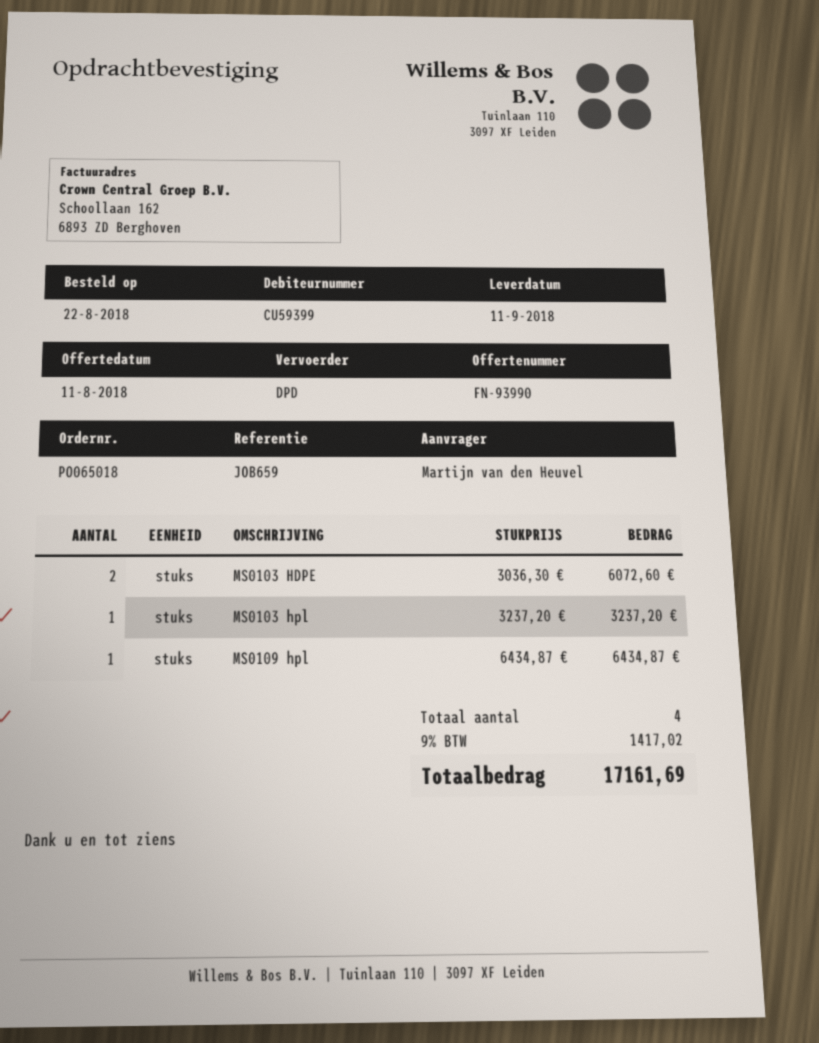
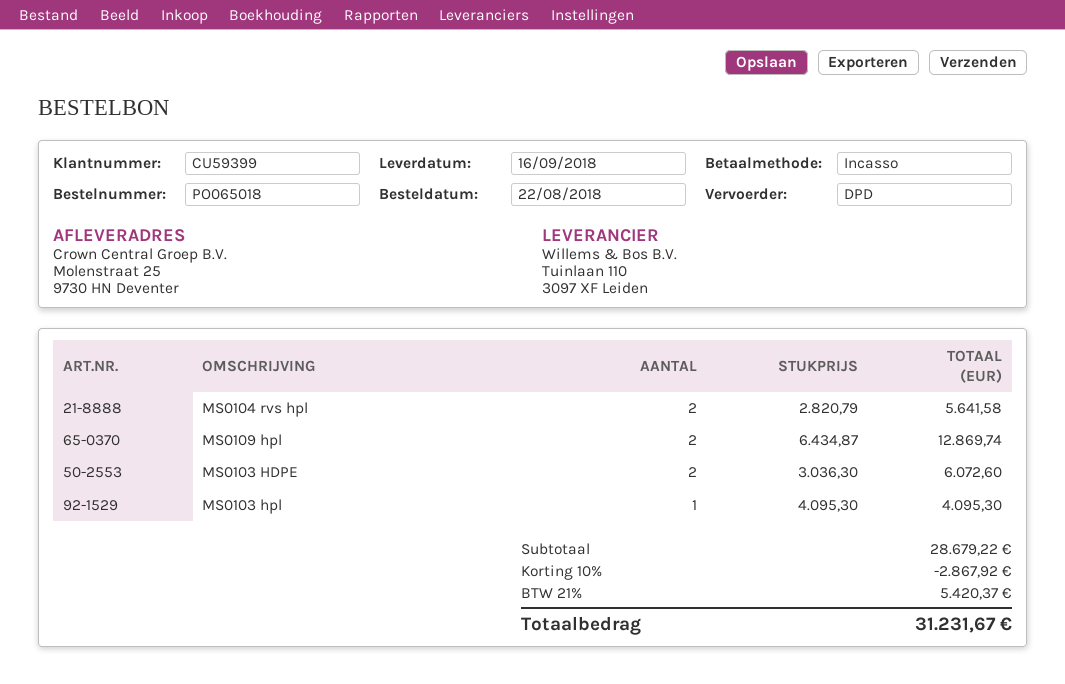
delivery date: 2018-09-11 -> 2018-09-16
MS0103 hpl: 1 x 3237.20 = 3237.20 -> 1 x 4095.30 = 4095.30
MS0109 hpl: 1 x 6434.87 = 6434.87 -> 2 x 6434.87 = 12869.74
MS0104 rvs hpl: none -> 2 x 2820.79 = 5641.58
discount: none -> 10% = 2867.92
tax: 9% = 1417.02 -> 21% = 5420.37
total: 17161.69 -> 31231.67

